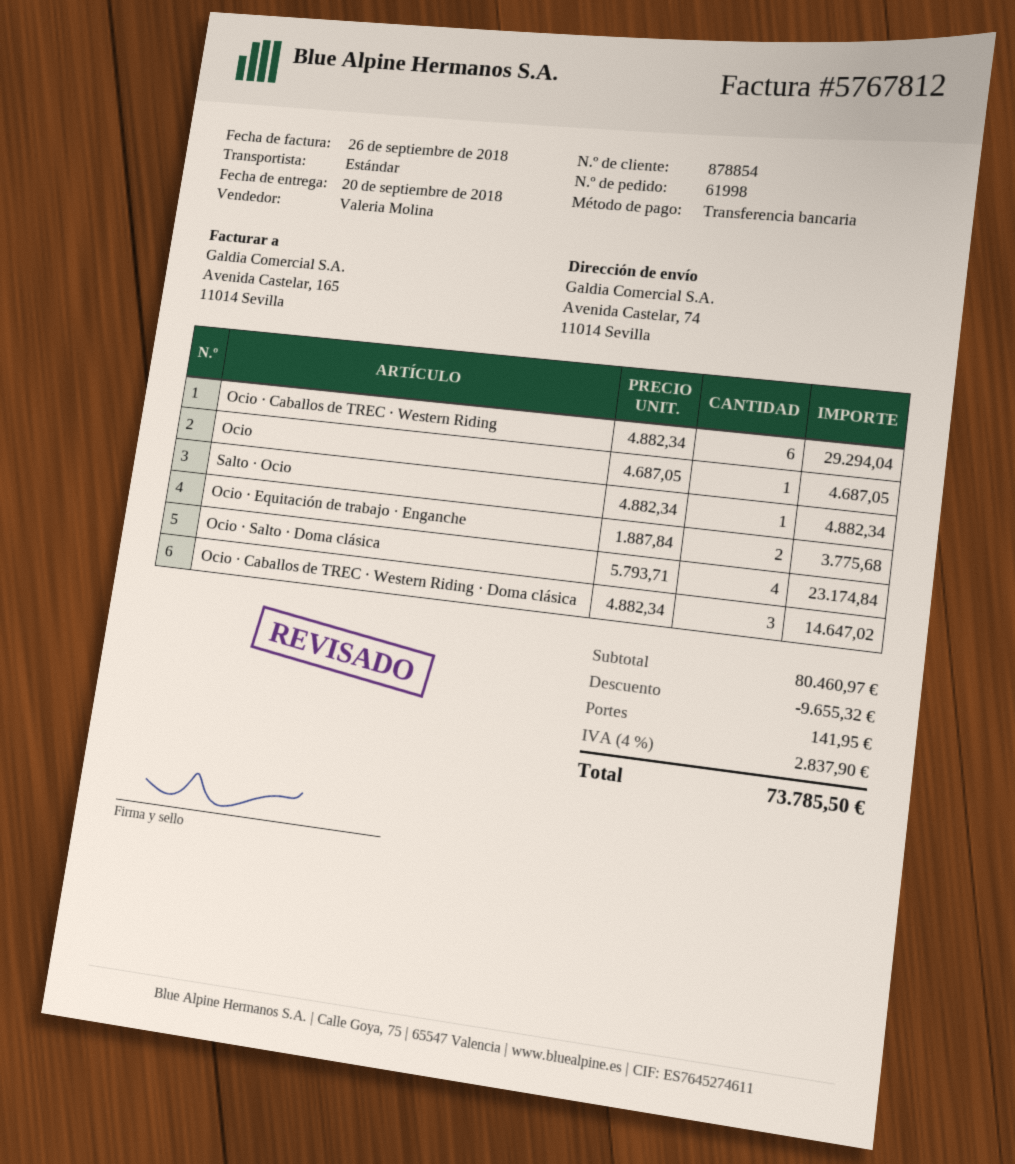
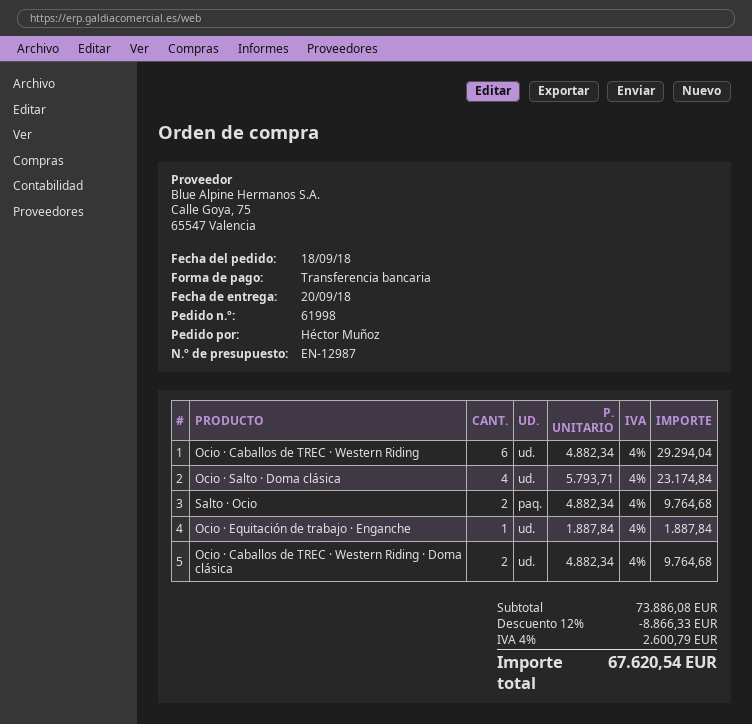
Ocio: 1 x 4687.05 = 4687.05 -> none
Salto · Ocio: 1 x 4882.34 = 4882.34 -> 2 x 4882.34 = 9764.68
Ocio · Equitación de trabajo · Enganche: 2 x 1887.84 = 3775.68 -> 1 x 1887.84 = 1887.84
Ocio · Caballos de TREC · Western Riding · Doma clásica: 3 x 4882.34 = 14647.02 -> 2 x 4882.34 = 9764.68
subtotal: 80460.97 -> 73886.08
discount: 9655.32 -> 8866.33
shipping: 141.95 -> none
tax: 4% = 2837.90 -> 4% = 2600.79
total: 73785.50 -> 67620.54

